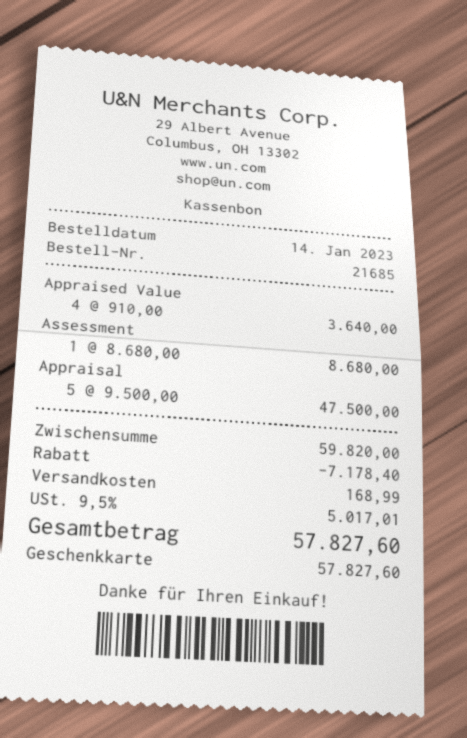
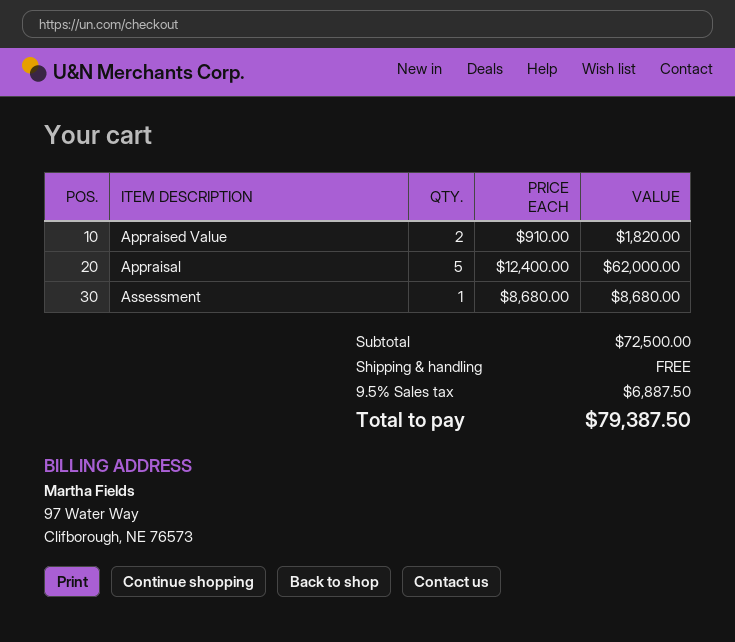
Appraised Value: 4 x 910.00 = 3640.00 -> 2 x 910.00 = 1820.00
Appraisal: 5 x 9500.00 = 47500.00 -> 5 x 12400.00 = 62000.00
subtotal: 59820.00 -> 72500.00
discount: 7178.40 -> none
shipping: 168.99 -> 0.00
tax: 9.5% = 5017.01 -> 9.5% = 6887.50
total: 57827.60 -> 79387.50

